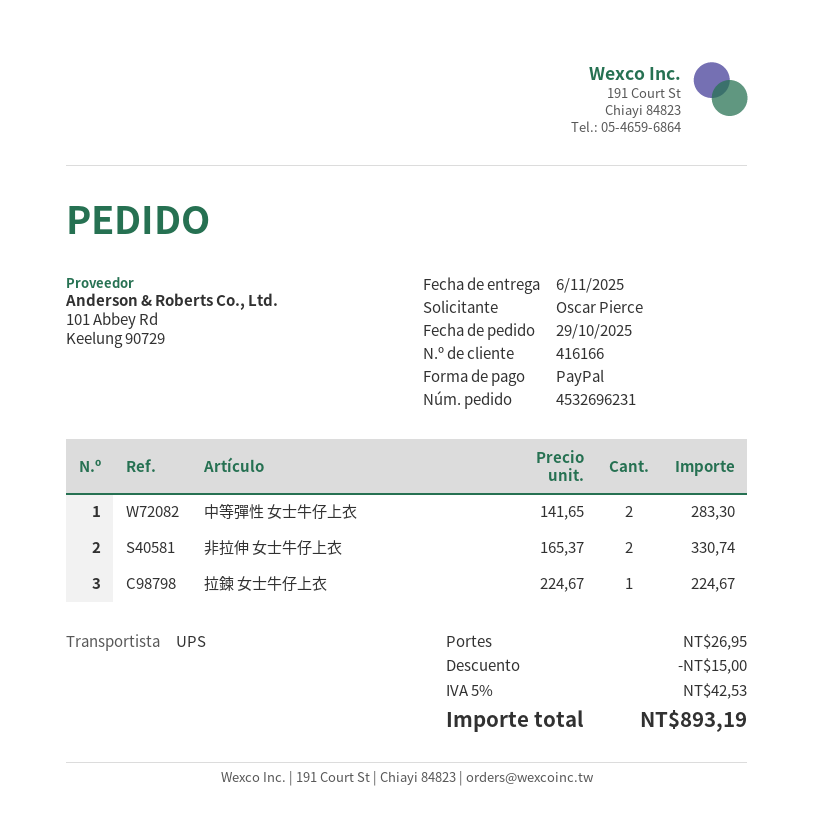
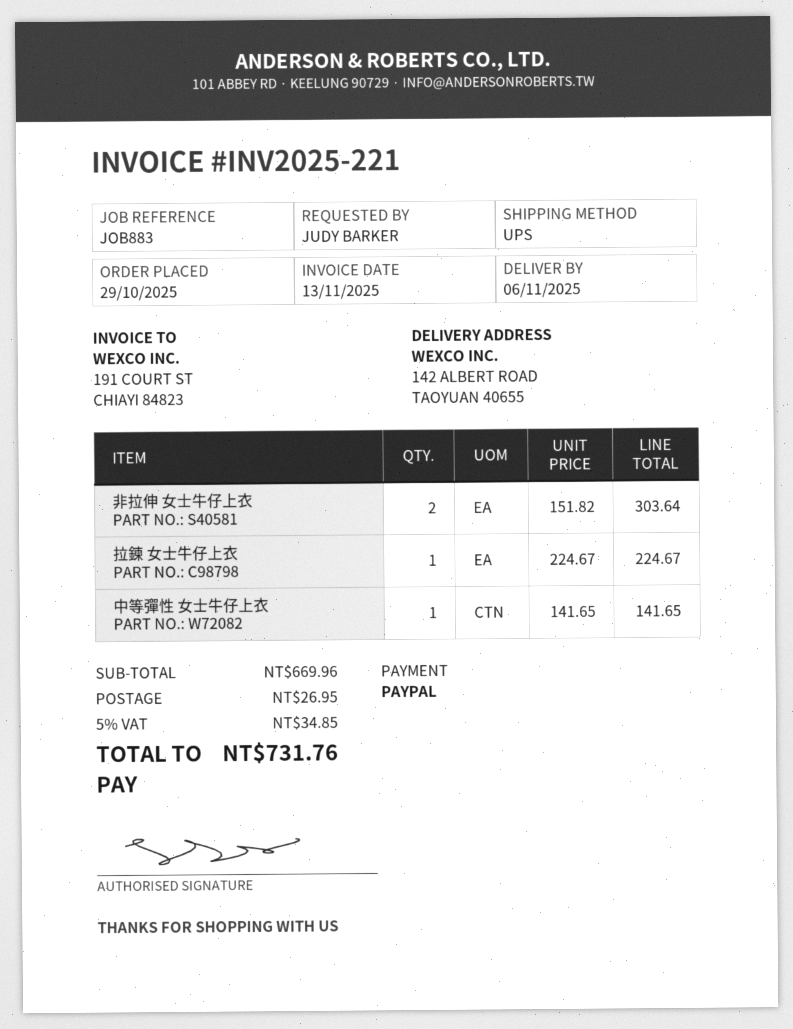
ordered by: Oscar Pierce -> JUDY BARKER
中等彈性 女士牛仔上衣: 2 x 141.65 = 283.30 -> 1 x 141.65 = 141.65
非拉伸 女士牛仔上衣: 2 x 165.37 = 330.74 -> 2 x 151.82 = 303.64
discount: 15.00 -> none
tax: 5% = 42.53 -> 5% = 34.85
total: 893.19 -> 731.76

